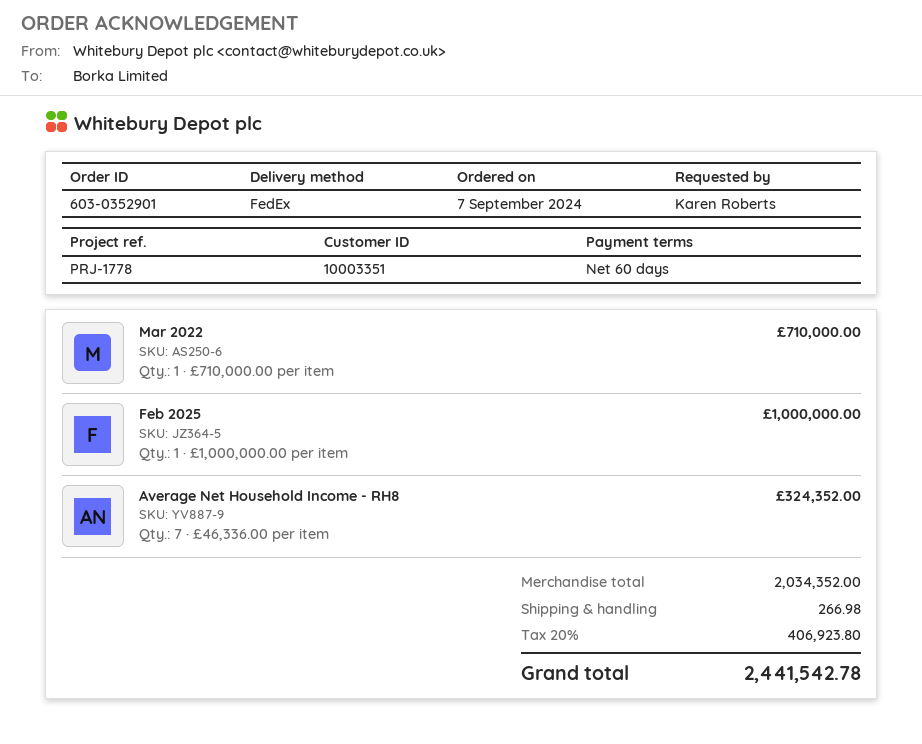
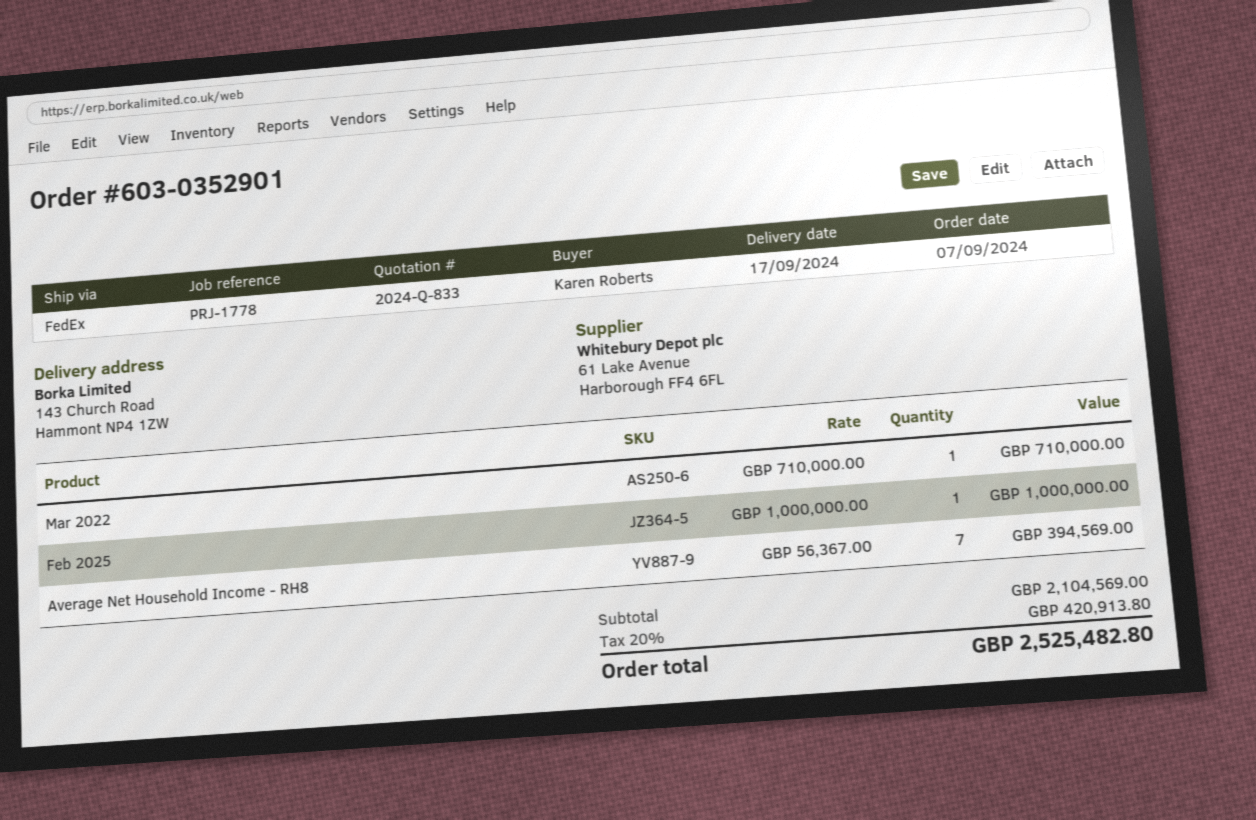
Average Net Household Income - RH8: 7 x 46336.00 = 324352.00 -> 7 x 56367.00 = 394569.00
subtotal: 2034352.00 -> 2104569.00
shipping: 266.98 -> none
tax: 20% = 406923.80 -> 20% = 420913.80
total: 2441542.78 -> 2525482.80

